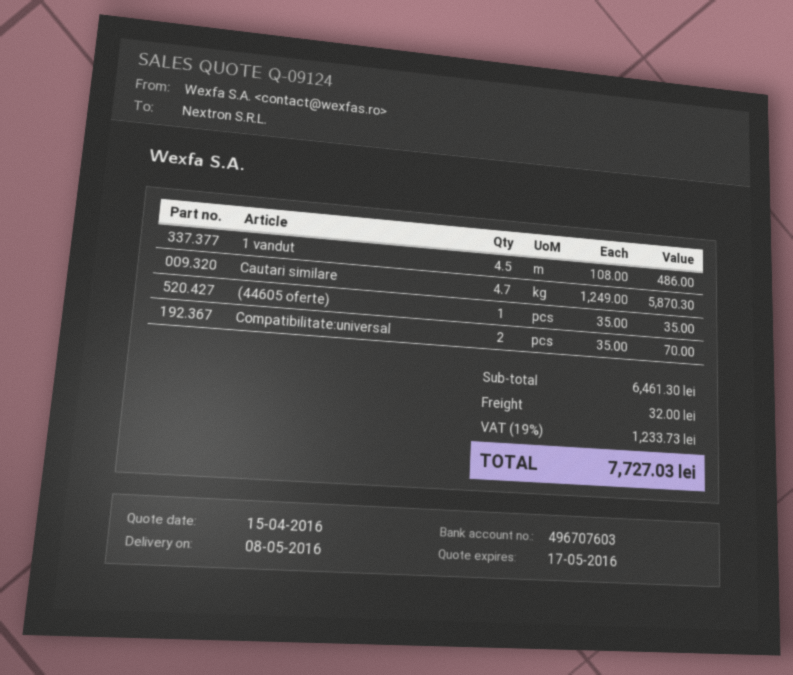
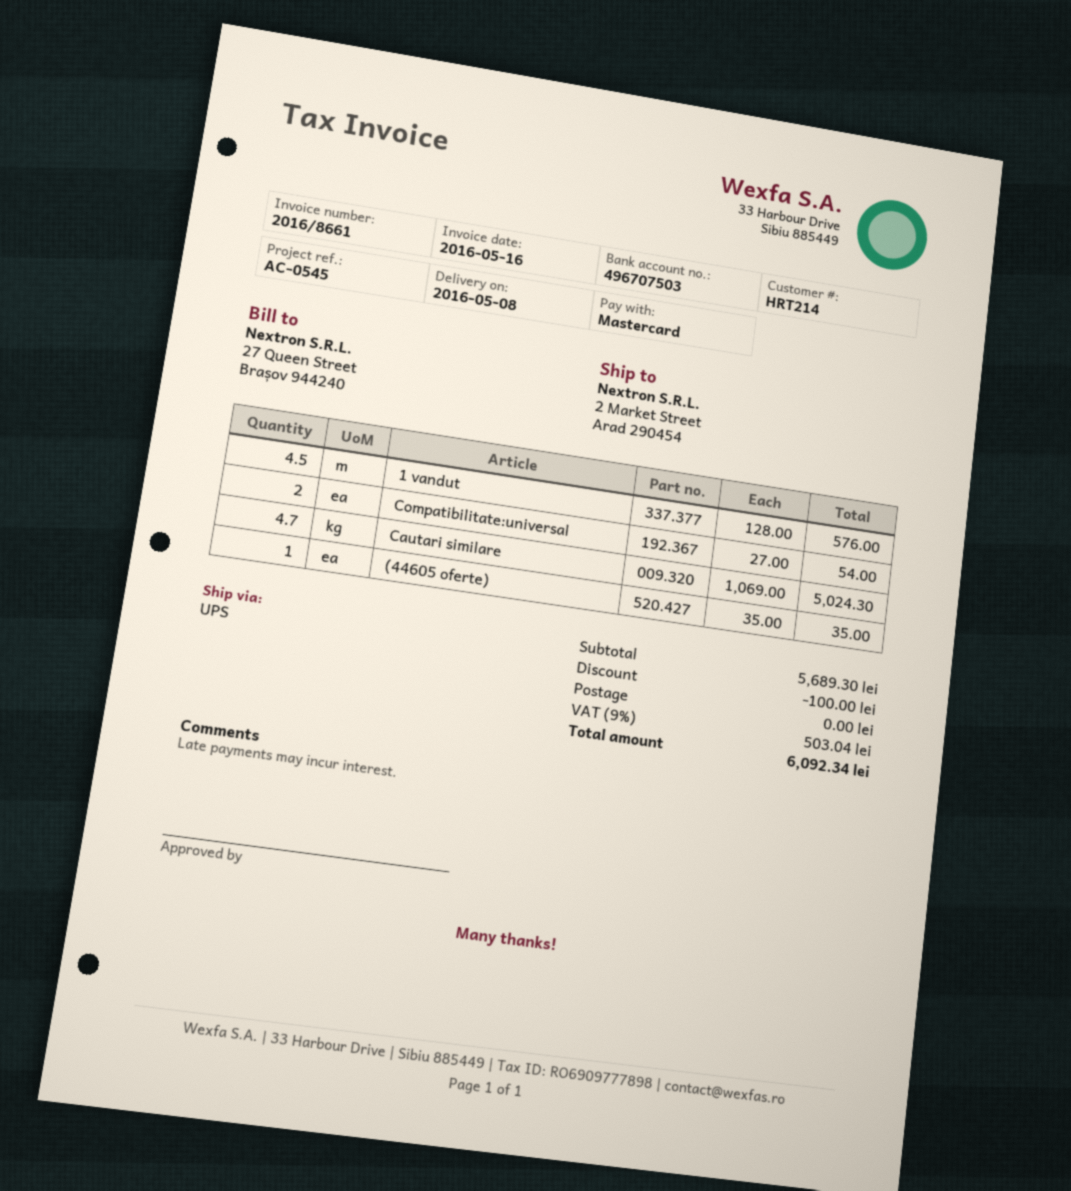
bank account: 496707603 -> 496707503
1 vandut: 4.5 x 108.00 = 486.00 -> 4.5 x 128.00 = 576.00
Cautari similare: 4.7 x 1249.00 = 5870.30 -> 4.7 x 1069.00 = 5024.30
Compatibilitate:universal: 2 x 35.00 = 70.00 -> 2 x 27.00 = 54.00
subtotal: 6461.30 -> 5689.30
discount: none -> 100.00
shipping: 32.00 -> 0.00
tax: 19% = 1233.73 -> 9% = 503.04
total: 7727.03 -> 6092.34

